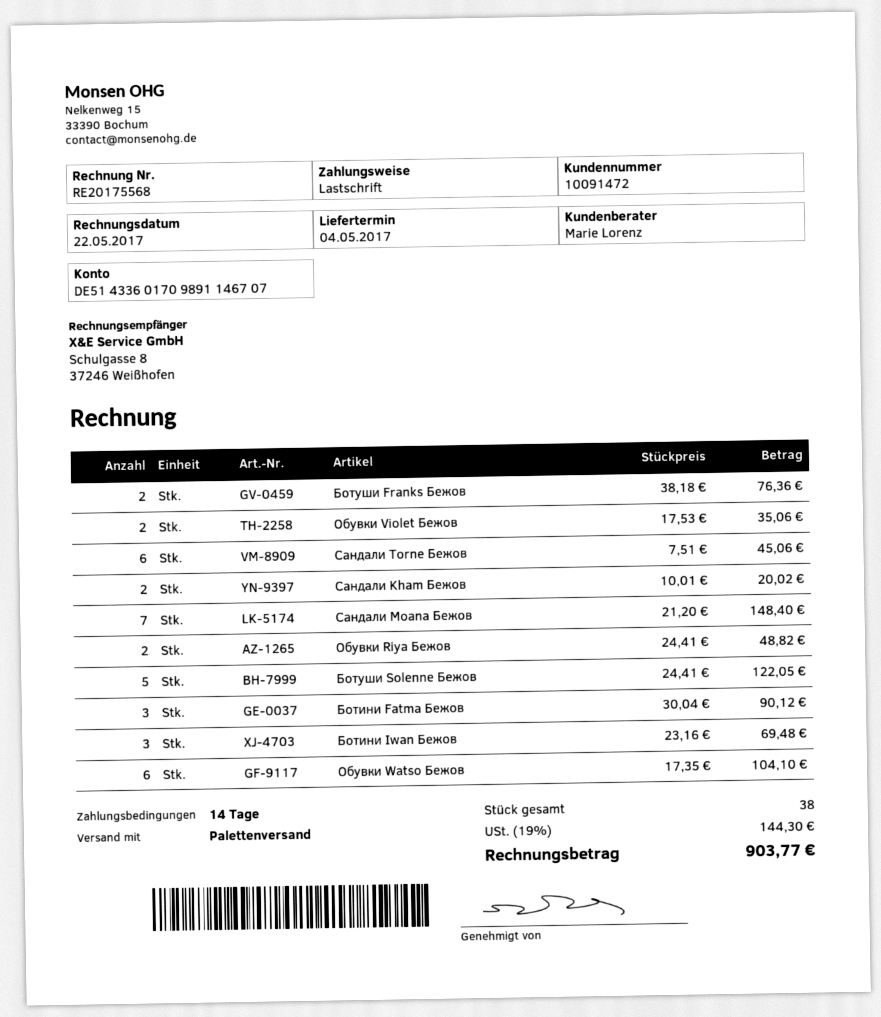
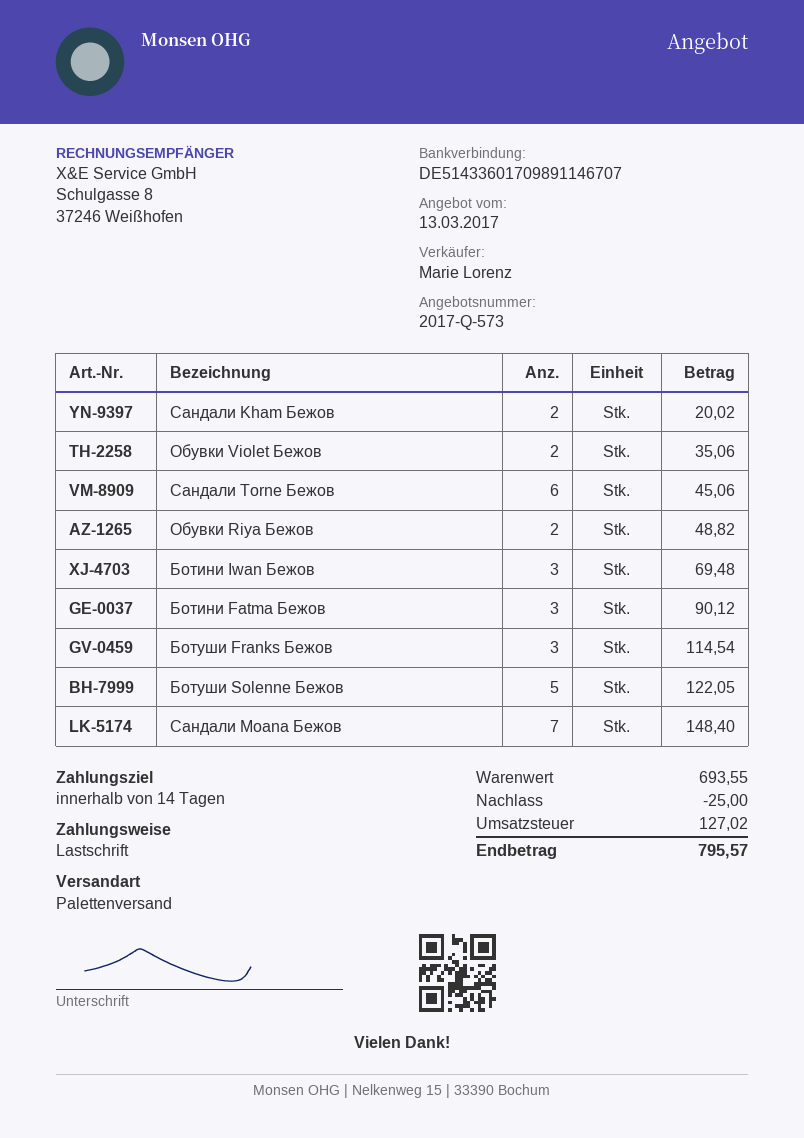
Ботуши Franks Бежов: 2 for 76.36 -> 3 for 114.54
Обувки Watso Бежов: 6 for 104.10 -> none
discount: none -> 25.00
tax: 144.30 -> 127.02
total: 903.77 -> 795.57

